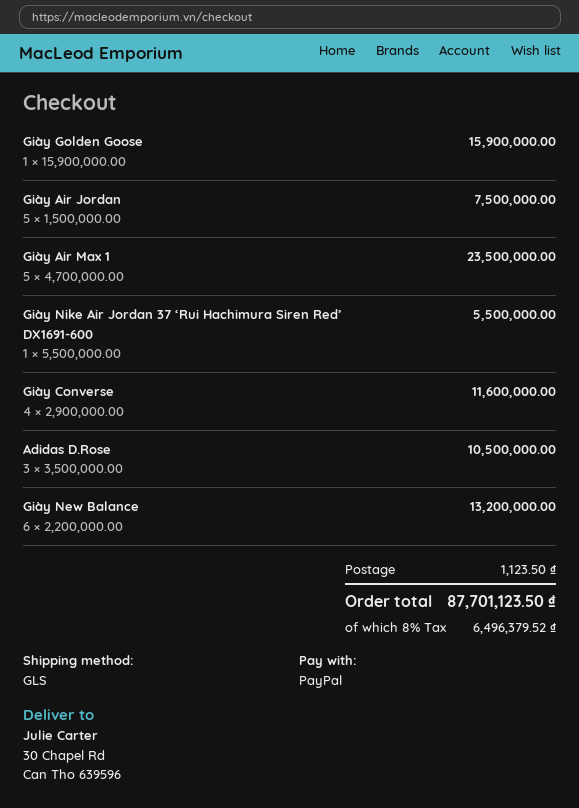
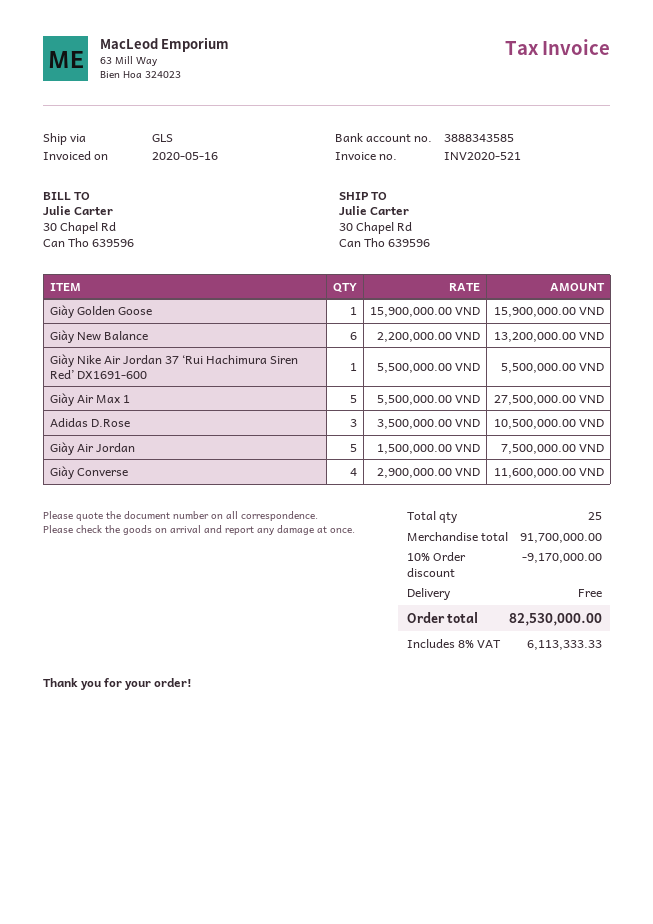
Giày Air Max 1: 5 x 4700000.00 = 23500000.00 -> 5 x 5500000.00 = 27500000.00
discount: none -> 10% = 9170000.00
shipping: 1123.50 -> 0.00
tax: 8% = 6496379.52 -> 8% = 6113333.33
total: 87701123.50 -> 82530000.00

